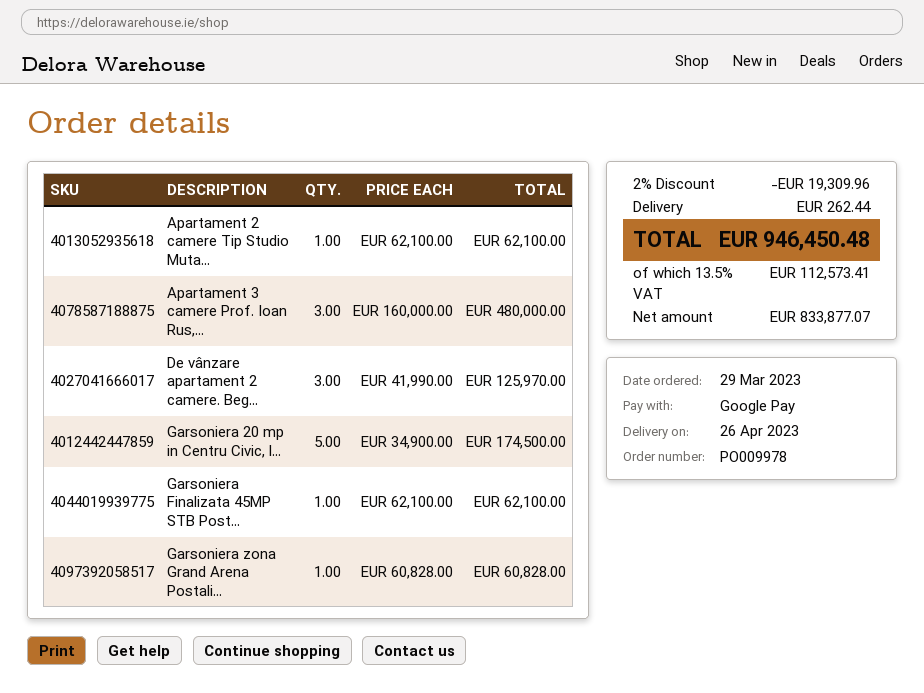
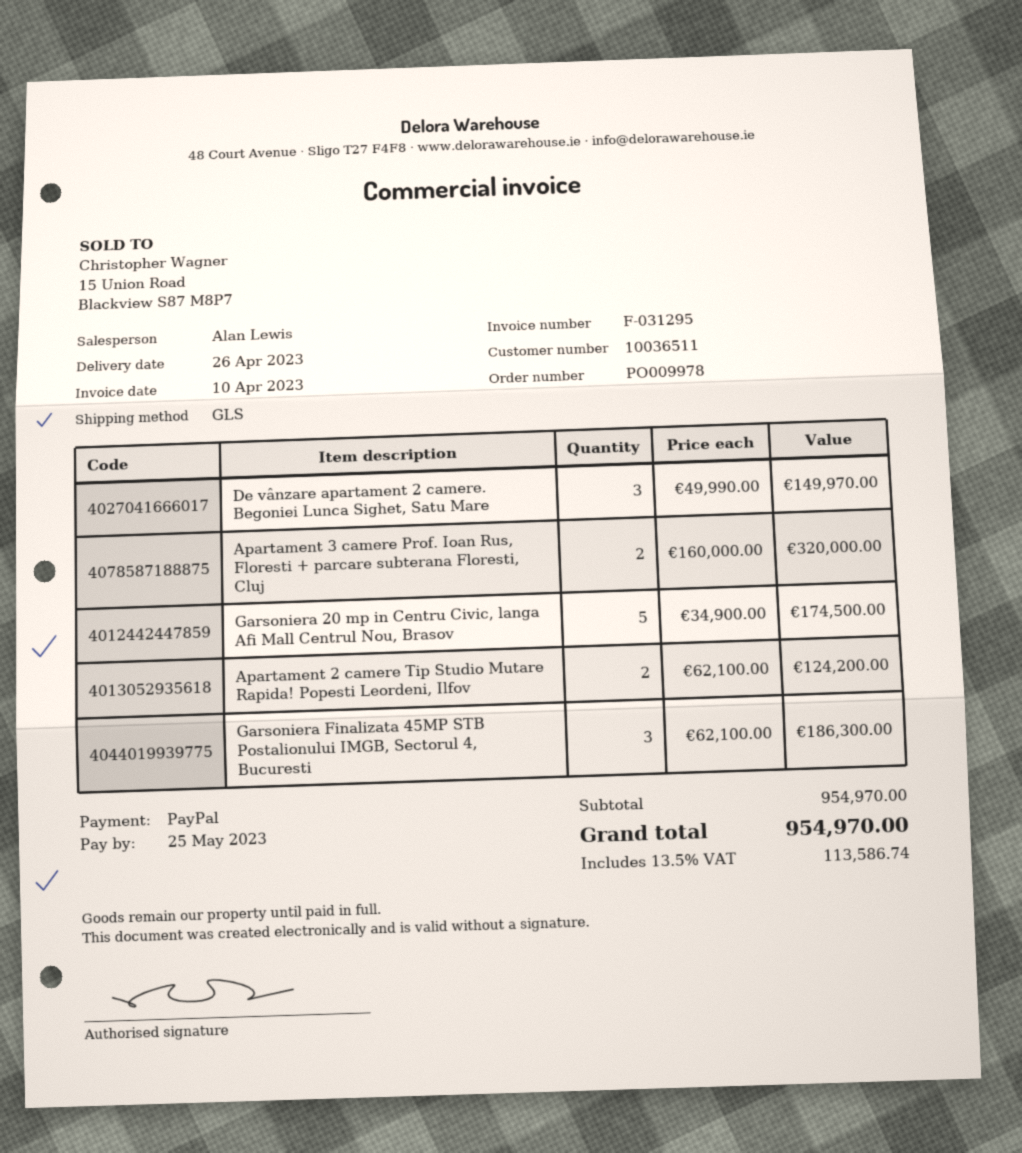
payment method: Google Pay -> PayPal
Apartament 2 camere Tip Studio Muta...: 1 x 62100.00 = 62100.00 -> 2 x 62100.00 = 124200.00
Apartament 3 camere Prof. Ioan Rus,...: 3 x 160000.00 = 480000.00 -> 2 x 160000.00 = 320000.00
De vânzare apartament 2 camere. Beg...: 3 x 41990.00 = 125970.00 -> 3 x 49990.00 = 149970.00
Garsoniera Finalizata 45MP STB Post...: 1 x 62100.00 = 62100.00 -> 3 x 62100.00 = 186300.00
Garsoniera zona Grand Arena Postali...: 1 x 60828.00 = 60828.00 -> none
discount: 2% = 19309.96 -> none
shipping: 262.44 -> none
tax: 13.5% = 112573.41 -> 13.5% = 113586.74
total: 946450.48 -> 954970.00

